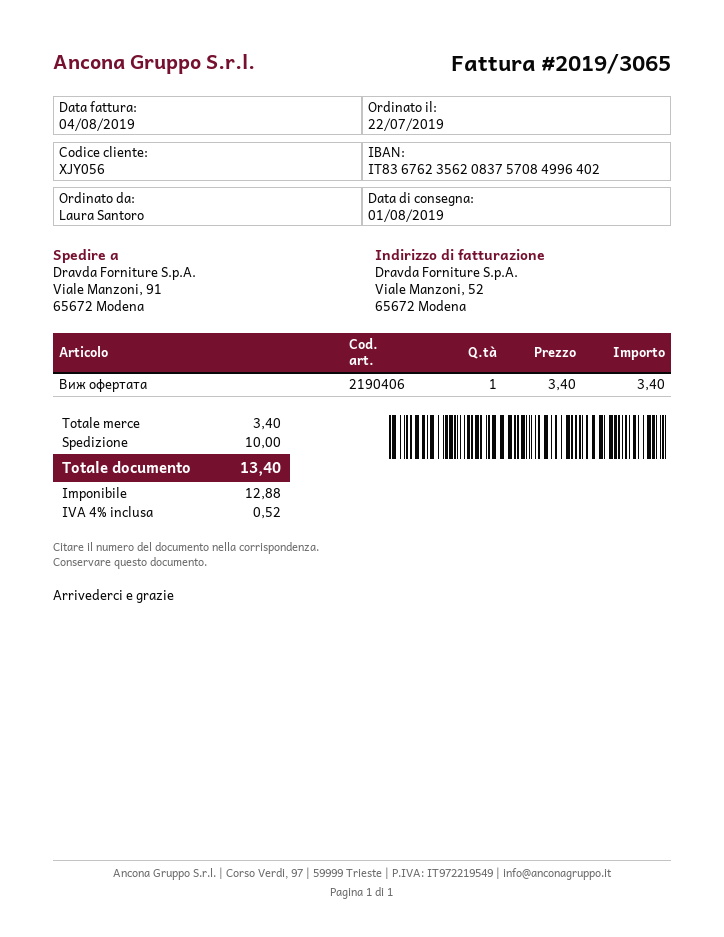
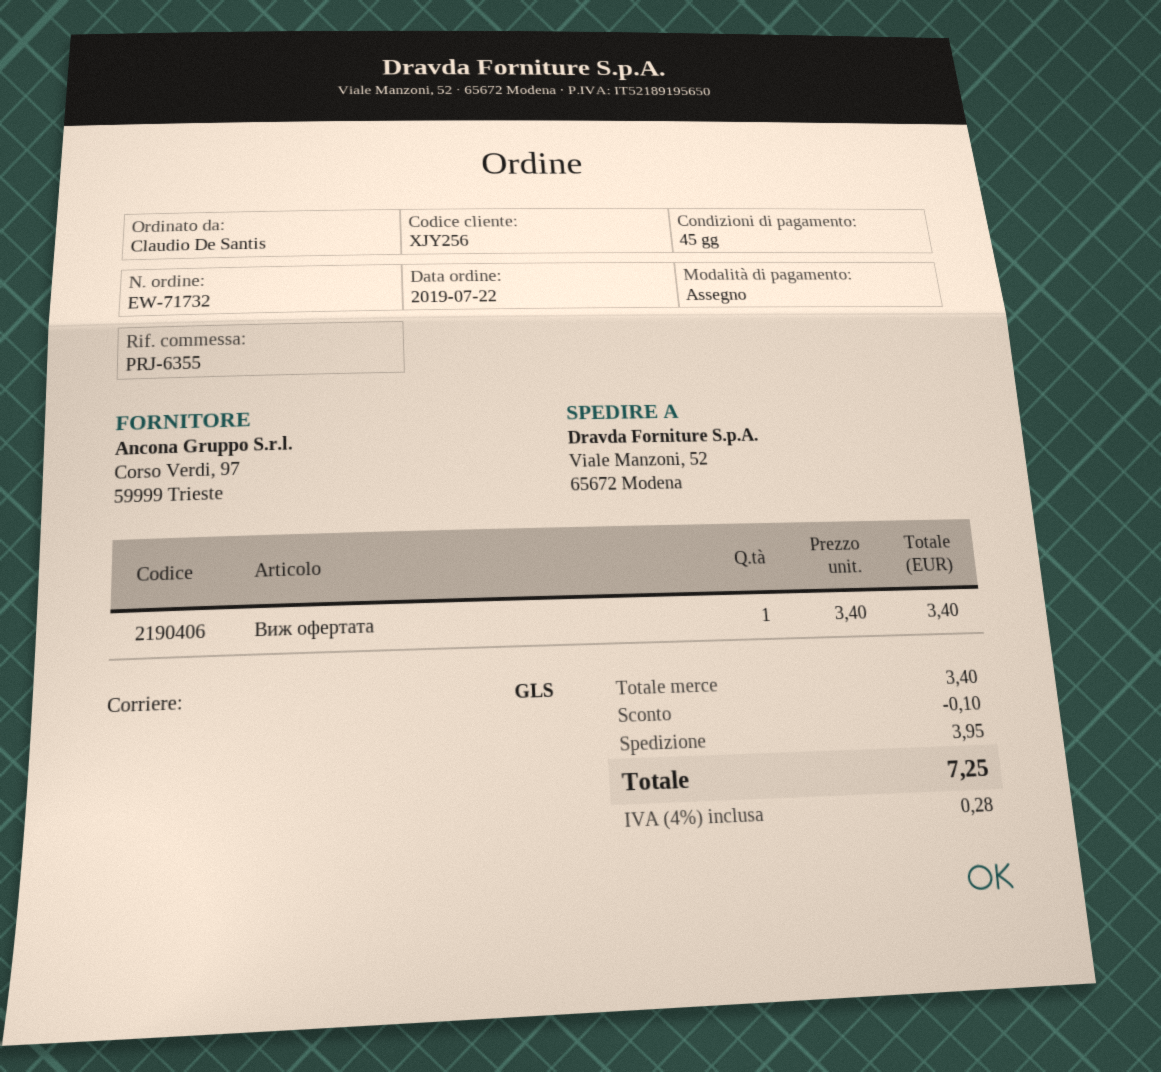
customer number: XJY056 -> XJY256
ordered by: Laura Santoro -> Claudio De Santis
ship to: Viale Manzoni, 91, 65672 Modena -> Viale Manzoni, 52, 65672 Modena
discount: none -> 0.10
shipping: 10.00 -> 3.95
tax: 4% = 0.52 -> 4% = 0.28
total: 13.40 -> 7.25

